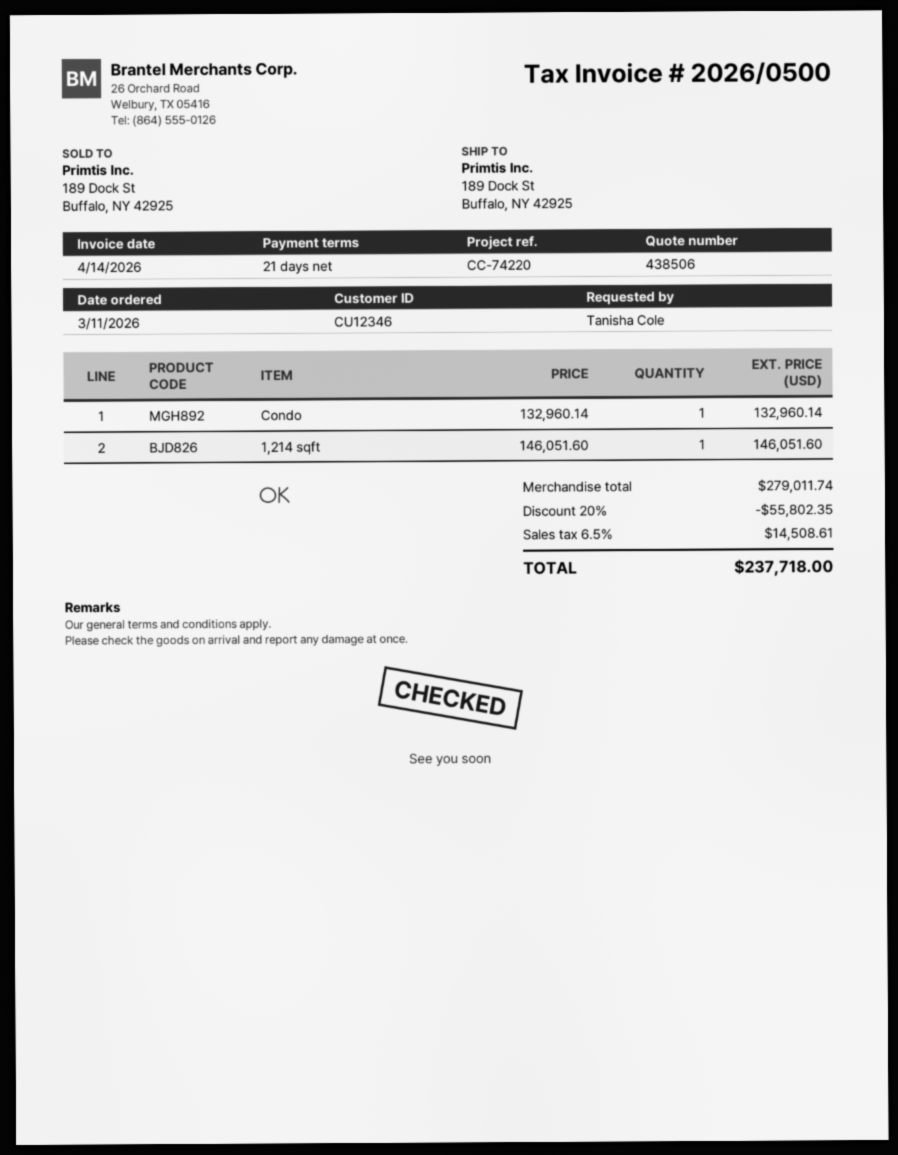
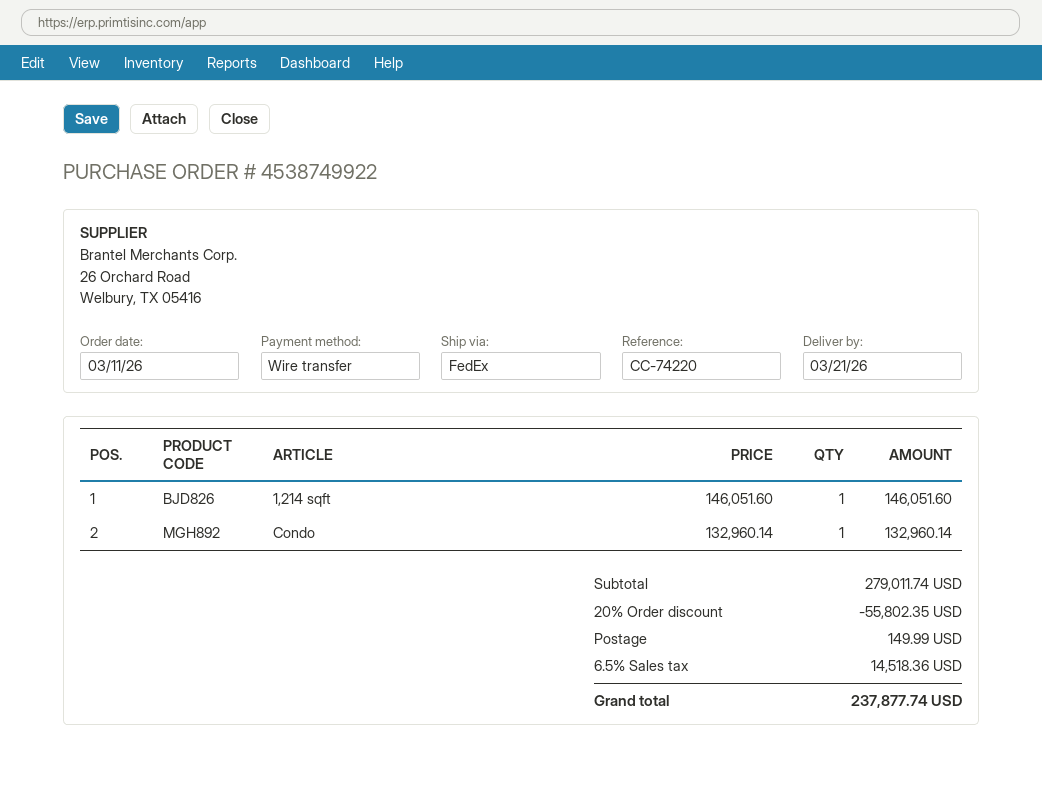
shipping: none -> 149.99
tax: 6.5% = 14508.61 -> 6.5% = 14518.36
total: 237718.00 -> 237877.74

